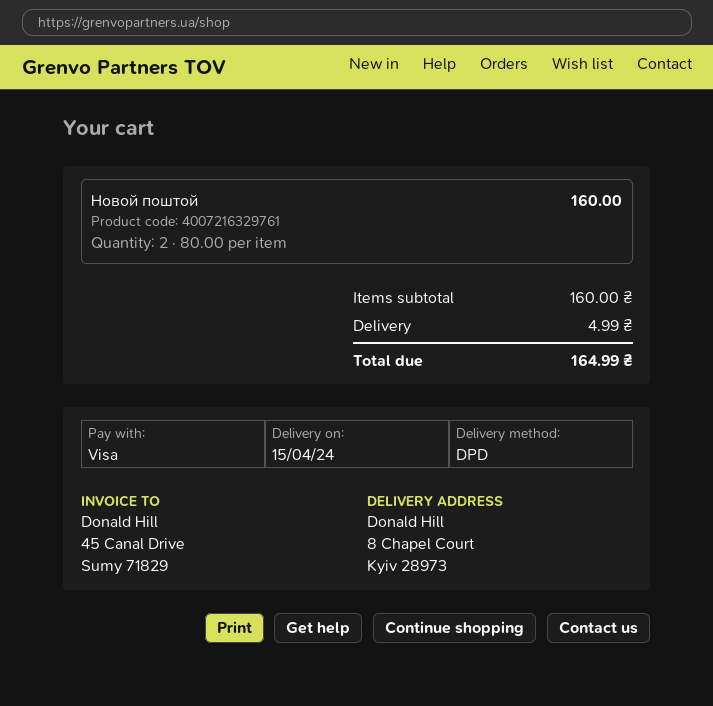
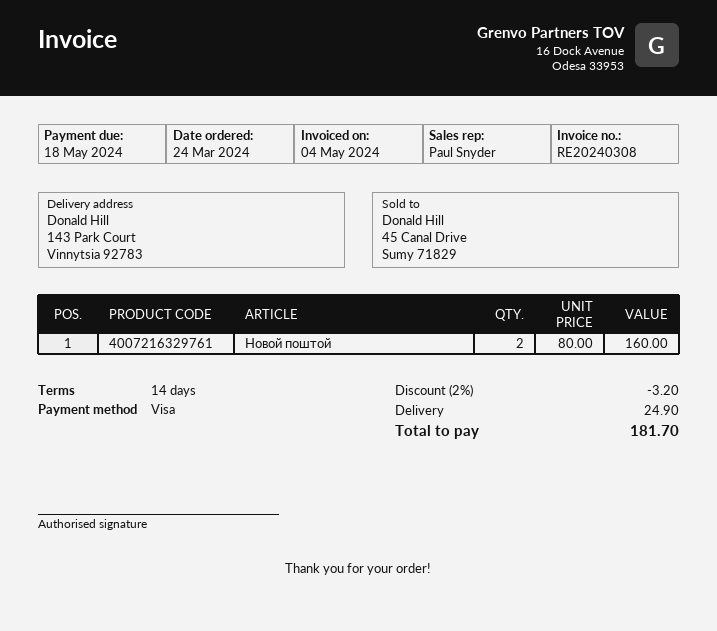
ship to: 8 Chapel Court, Kyiv 28973 -> 143 Park Court, Vinnytsia 92783
discount: none -> 2% = 3.20
shipping: 4.99 -> 24.90
total: 164.99 -> 181.70

